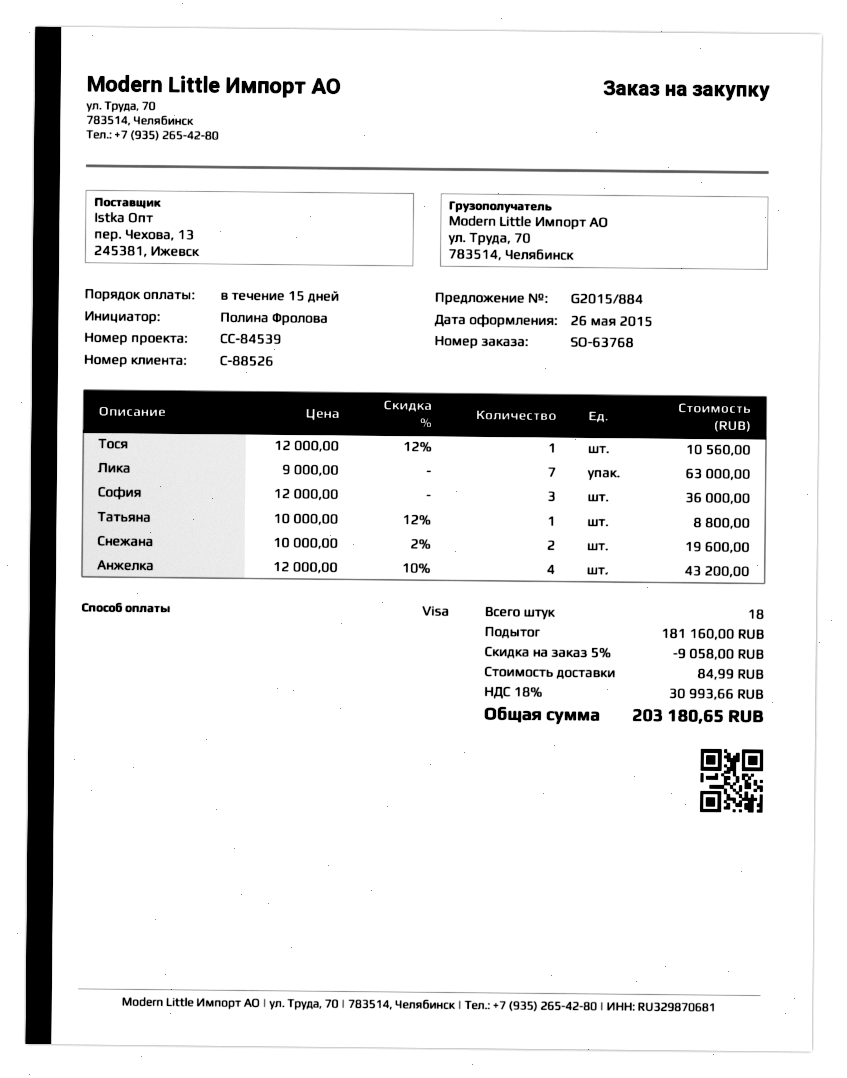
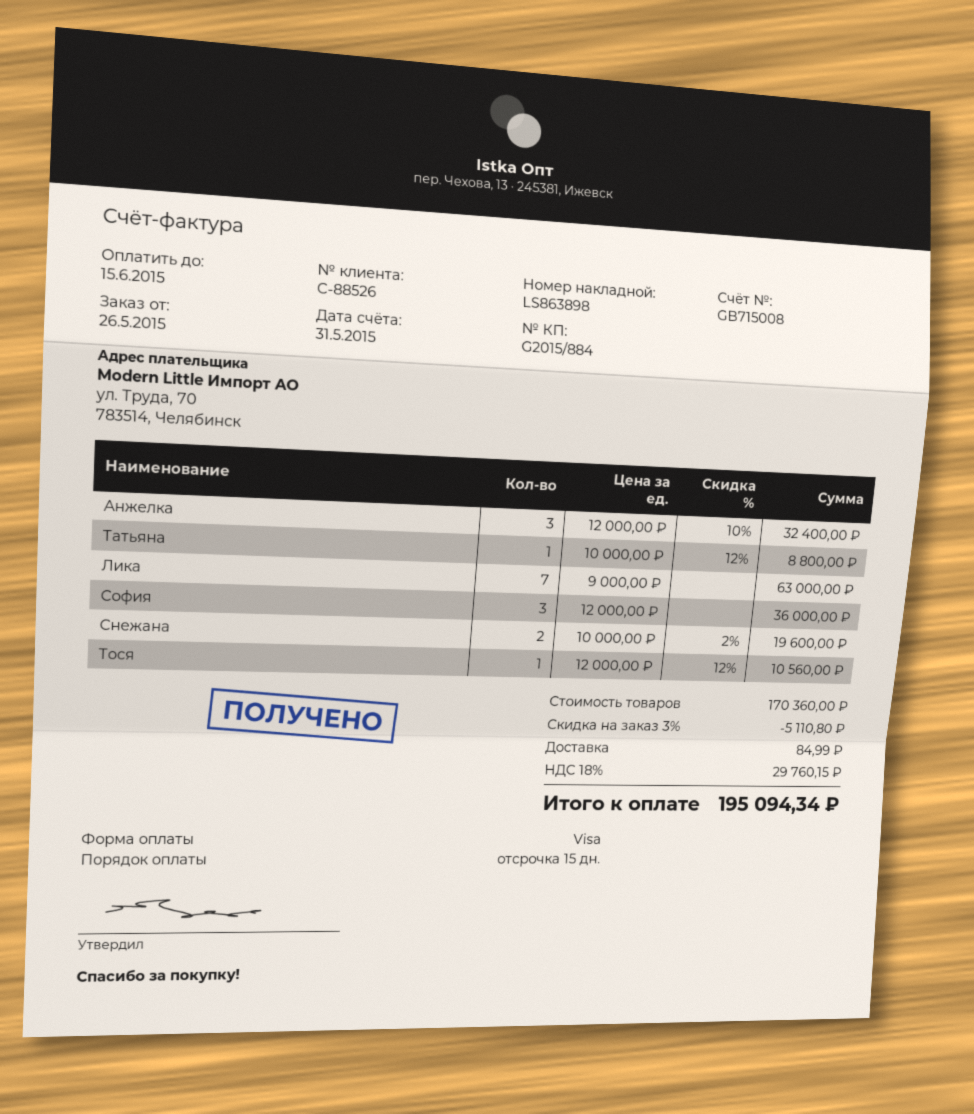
Анжелка: 4 x 12000.00 - 10% = 43200.00 -> 3 x 12000.00 - 10% = 32400.00
subtotal: 181160.00 -> 170360.00
discount: 5% = 9058.00 -> 3% = 5110.80
tax: 18% = 30993.66 -> 18% = 29760.15
total: 203180.65 -> 195094.34

